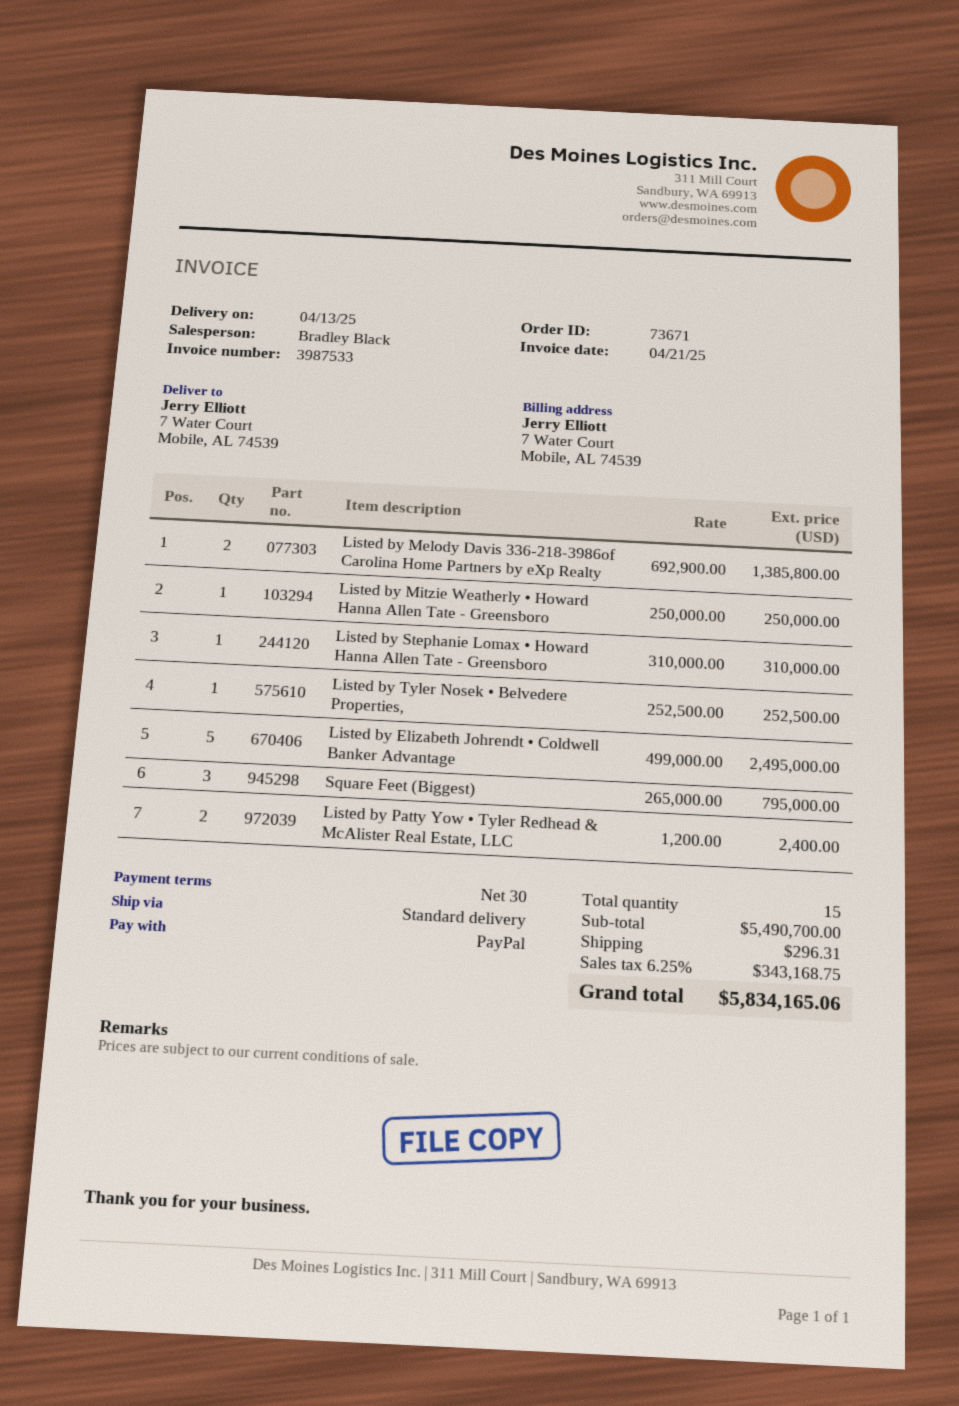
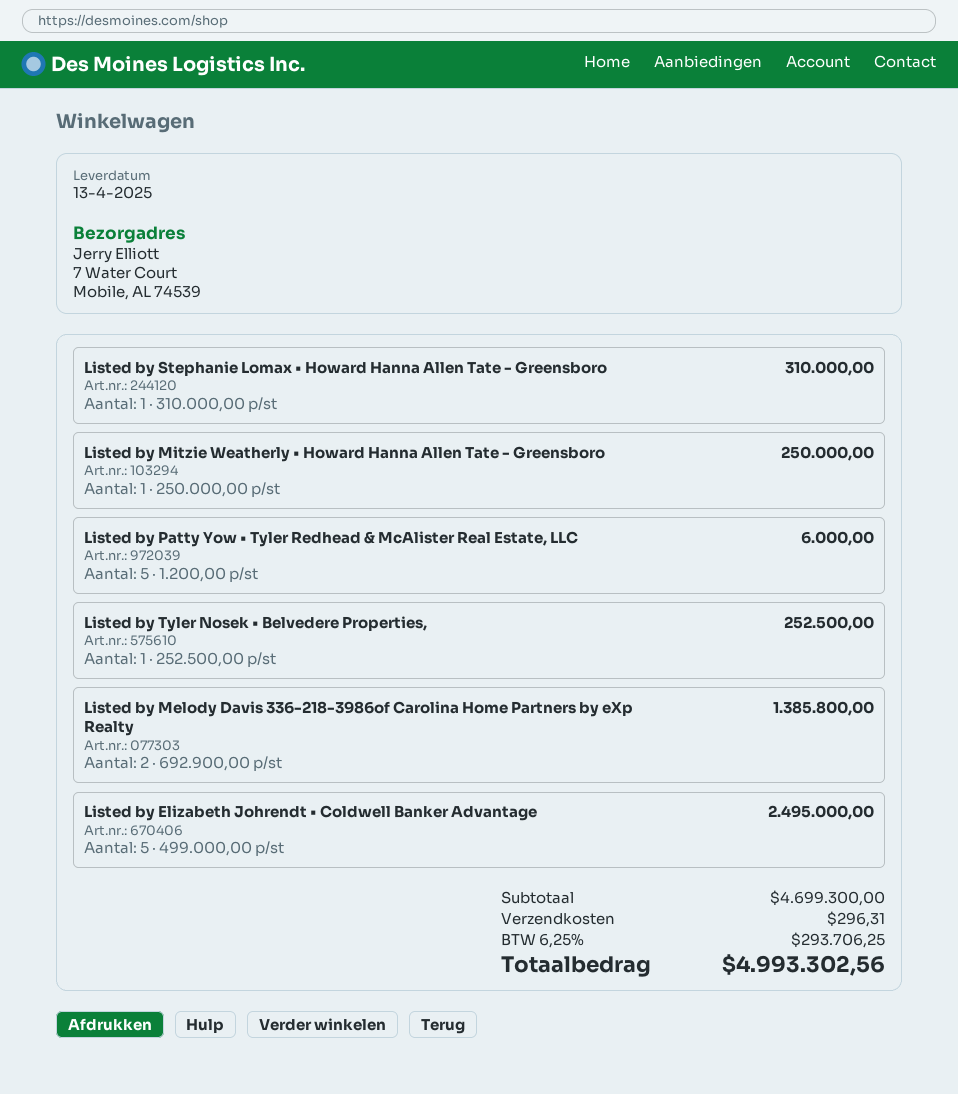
Square Feet (Biggest): 3 x 265000.00 = 795000.00 -> none
Listed by Patty Yow • Tyler Redhead & McAlister Real Estate, LLC: 2 x 1200.00 = 2400.00 -> 5 x 1200.00 = 6000.00
subtotal: 5490700.00 -> 4699300.00
tax: 6.25% = 343168.75 -> 6.25% = 293706.25
total: 5834165.06 -> 4993302.56

